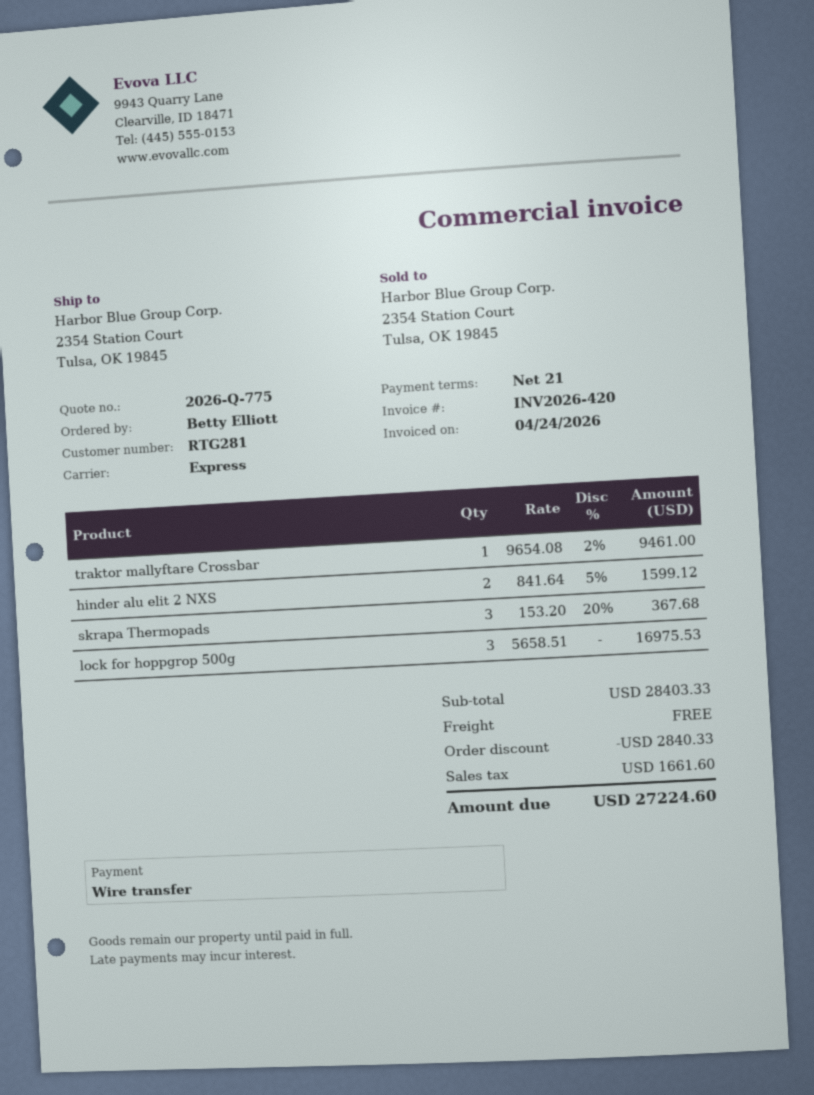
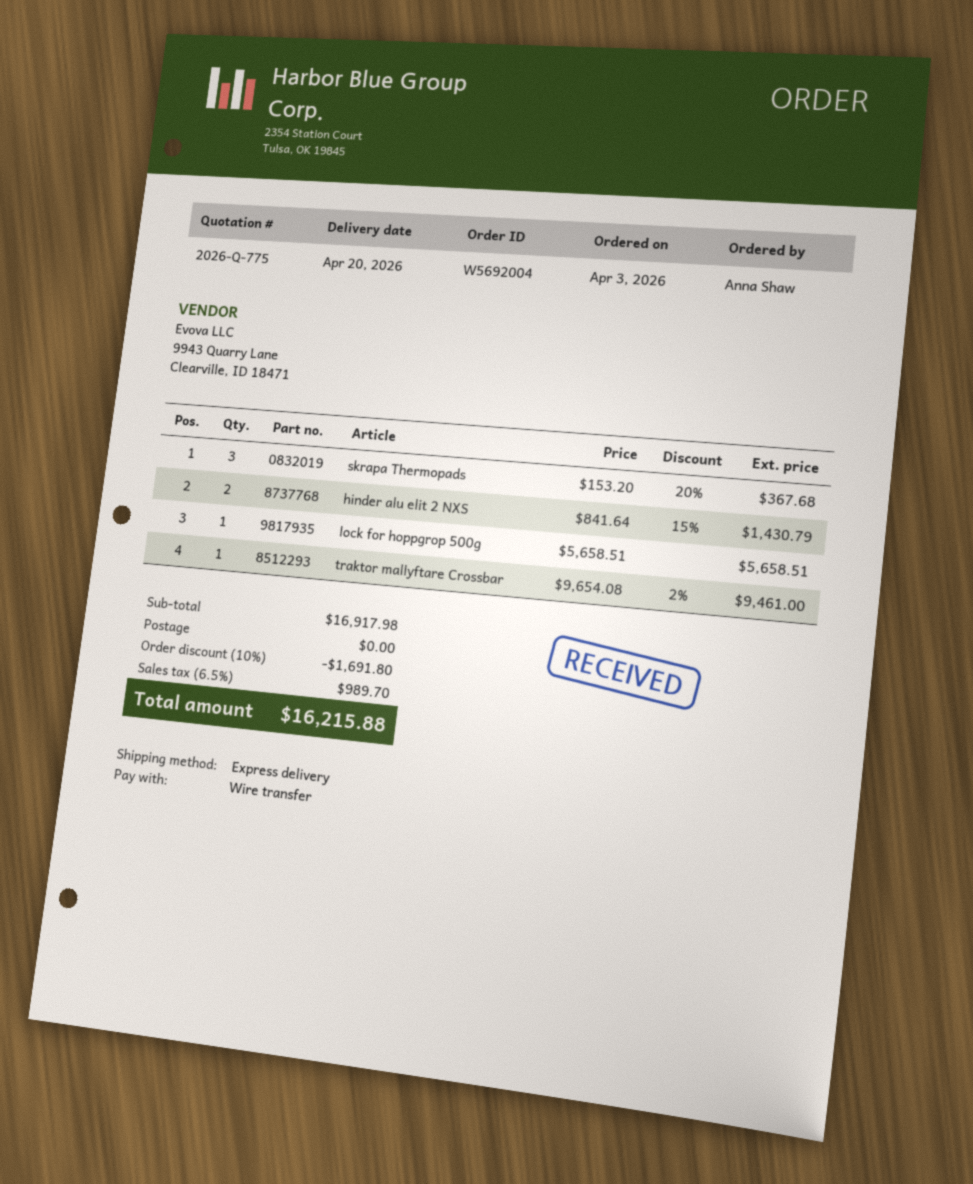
ordered by: Betty Elliott -> Anna Shaw
hinder alu elit 2 NXS: 2 x 841.64 - 5% = 1599.12 -> 2 x 841.64 - 15% = 1430.79
lock for hoppgrop 500g: 3 x 5658.51 = 16975.53 -> 1 x 5658.51 = 5658.51
subtotal: 28403.33 -> 16917.98
discount: 2840.33 -> 1691.80
tax: 1661.60 -> 989.70
total: 27224.60 -> 16215.88

